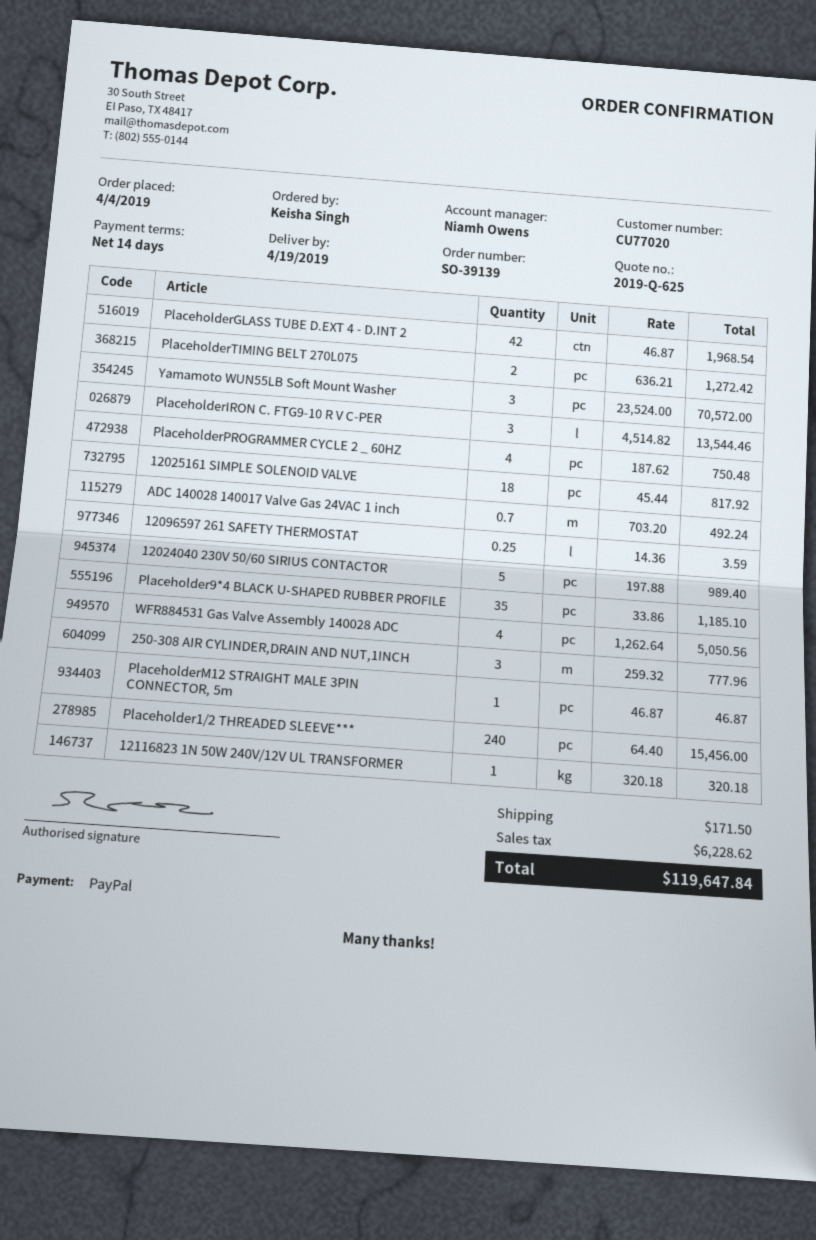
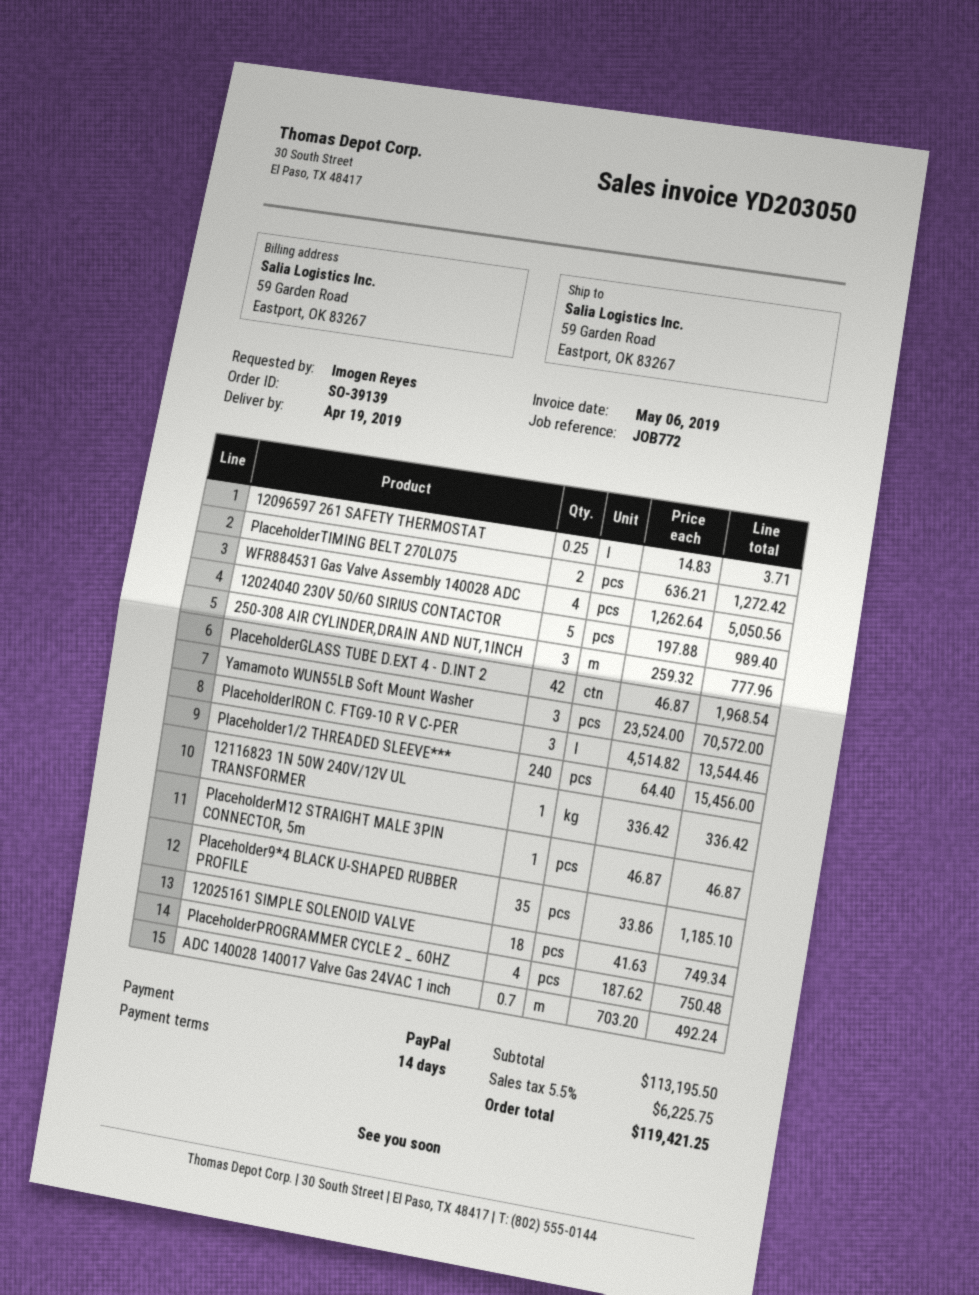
ordered by: Keisha Singh -> Imogen Reyes
12025161 SIMPLE SOLENOID VALVE: 18 x 45.44 = 817.92 -> 18 x 41.63 = 749.34
12096597 261 SAFETY THERMOSTAT: 0.25 x 14.36 = 3.59 -> 0.25 x 14.83 = 3.71
12116823 1N 50W 240V/12V UL TRANSFORMER: 1 x 320.18 = 320.18 -> 1 x 336.42 = 336.42
shipping: 171.50 -> none
tax: 6228.62 -> 6225.75
total: 119647.84 -> 119421.25

